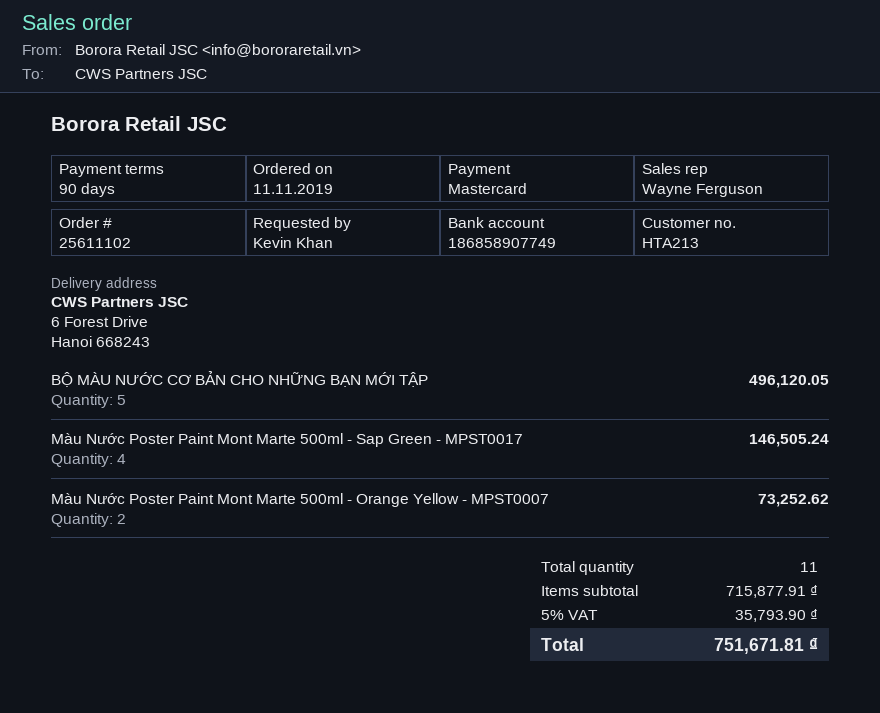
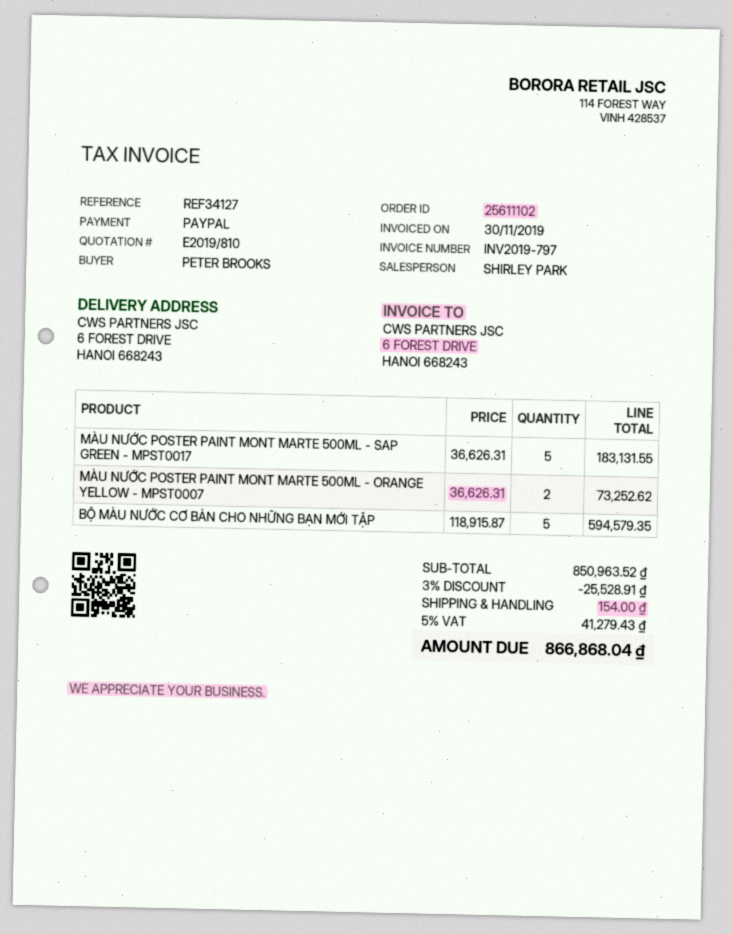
ordered by: Kevin Khan -> PETER BROOKS
sales rep: Wayne Ferguson -> SHIRLEY PARK
payment method: Mastercard -> PayPal
BỘ MÀU NƯỚC CƠ BẢN CHO NHỮNG BẠN MỚI TẬP: 5 for 496120.05 -> 5 for 594579.35
Màu Nước Poster Paint Mont Marte 500ml - Sap Green - MPST0017: 4 for 146505.24 -> 5 for 183131.55
subtotal: 715877.91 -> 850963.52
discount: none -> 3% = 25528.91
shipping: none -> 154.00
tax: 5% = 35793.90 -> 5% = 41279.43
total: 751671.81 -> 866868.04

